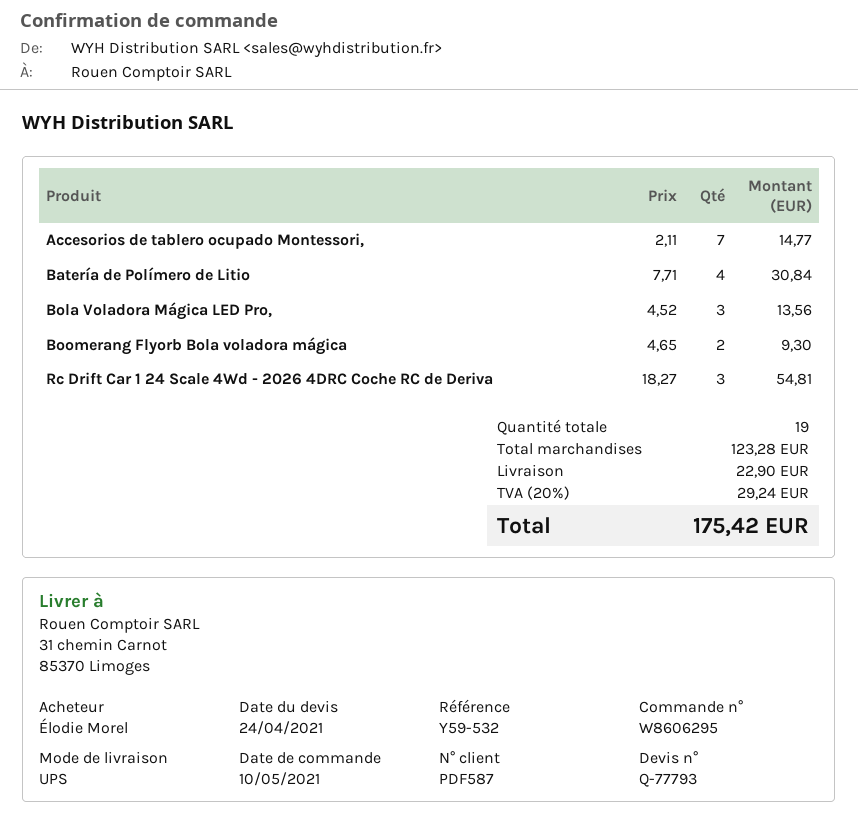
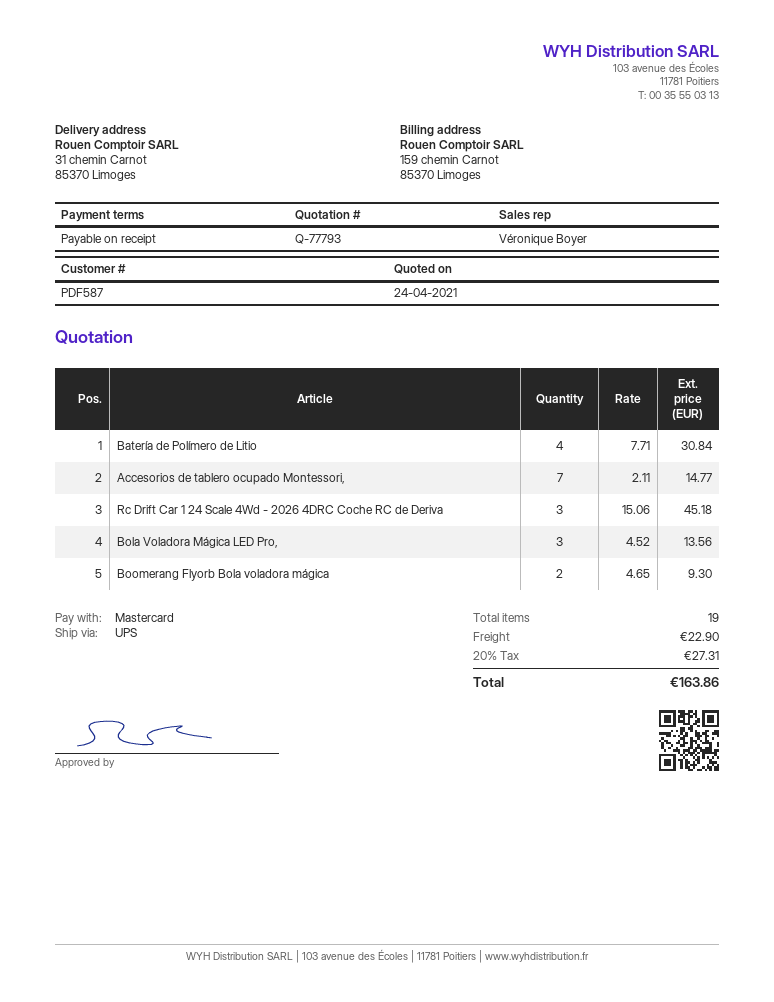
Rc Drift Car 1 24 Scale 4Wd - 2026 4DRC Coche RC de Deriva: 3 x 18.27 = 54.81 -> 3 x 15.06 = 45.18
tax: 20% = 29.24 -> 20% = 27.31
total: 175.42 -> 163.86

